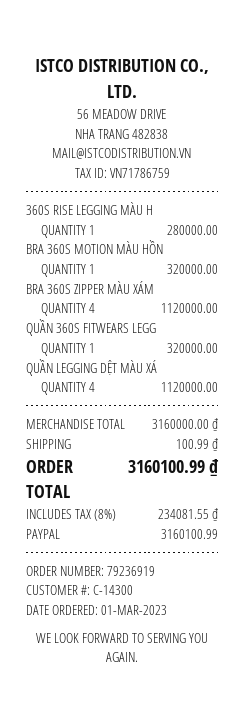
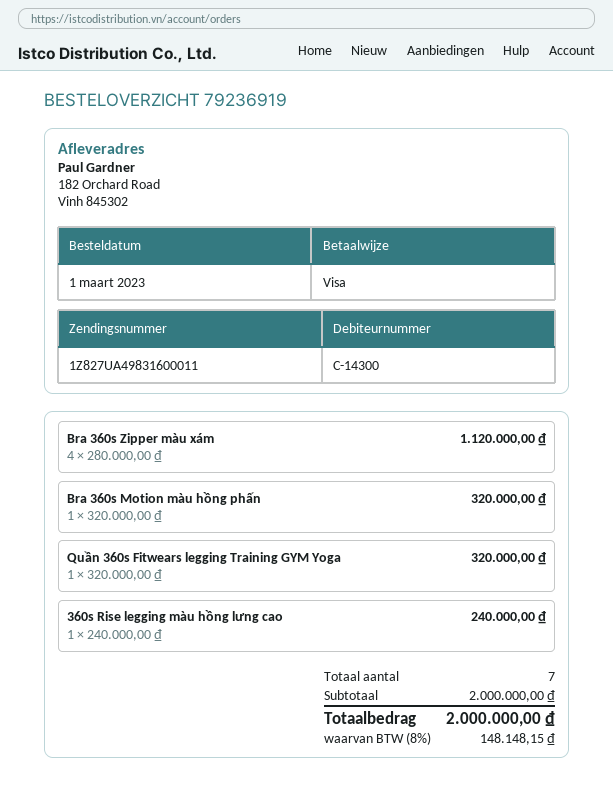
payment method: PayPal -> Visa
360S RISE LEGGING MÀU H: 1 for 280000.00 -> 1 for 240000.00
QUẦN LEGGING DỆT MÀU XÁ: 4 for 1120000.00 -> none
subtotal: 3160000.00 -> 2000000.00
shipping: 100.99 -> none
tax: 8% = 234081.55 -> 8% = 148148.15
total: 3160100.99 -> 2000000.00

